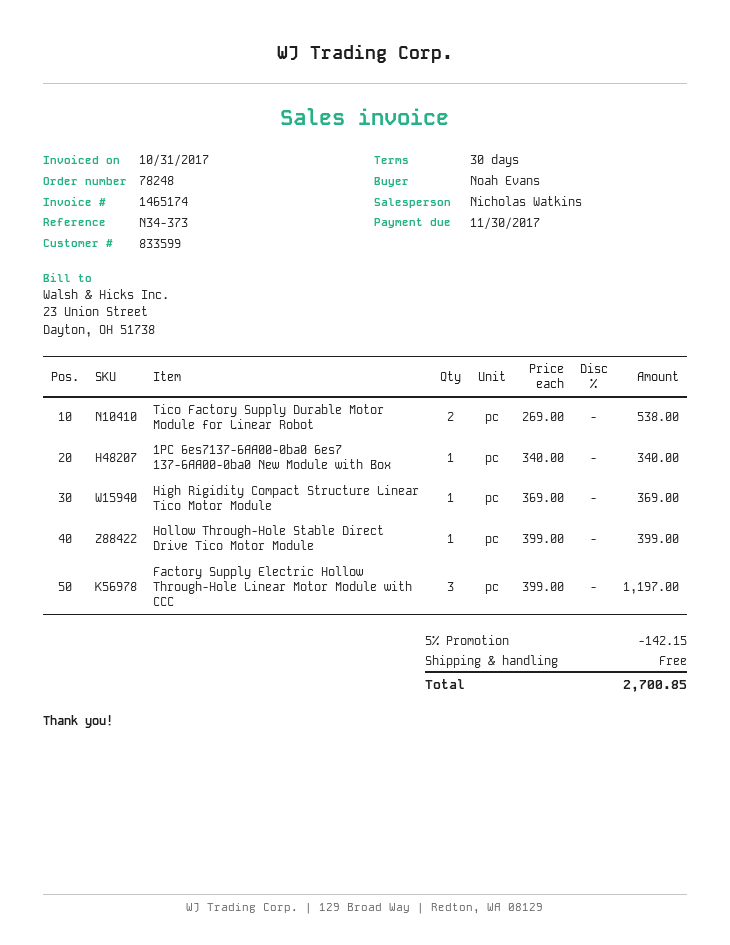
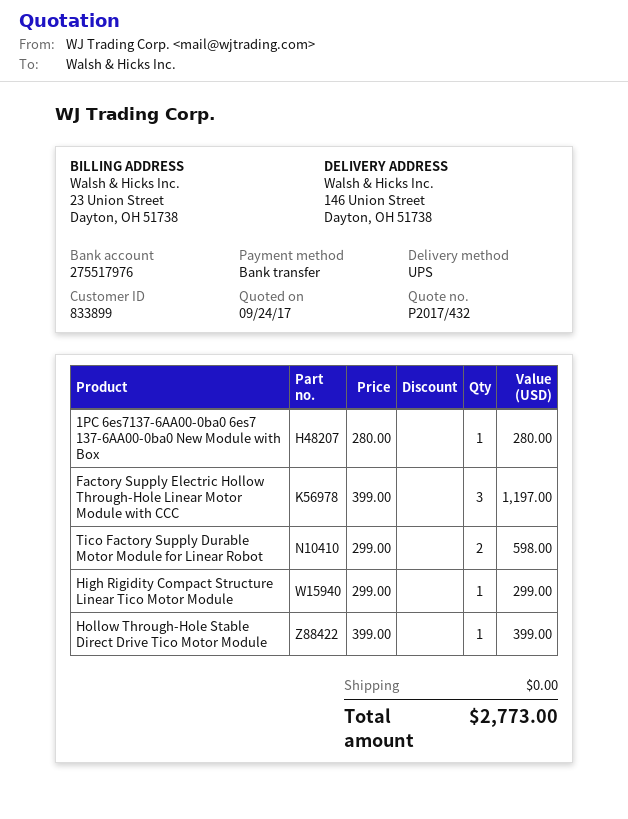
customer number: 833599 -> 833899
Tico Factory Supply Durable Motor Module for Linear Robot: 2 x 269.00 = 538.00 -> 2 x 299.00 = 598.00
1PC 6es7137-6AA00-0ba0 6es7 137-6AA00-0ba0 New Module with Box: 1 x 340.00 = 340.00 -> 1 x 280.00 = 280.00
High Rigidity Compact Structure Linear Tico Motor Module: 1 x 369.00 = 369.00 -> 1 x 299.00 = 299.00
discount: 5% = 142.15 -> none
total: 2700.85 -> 2773.00

